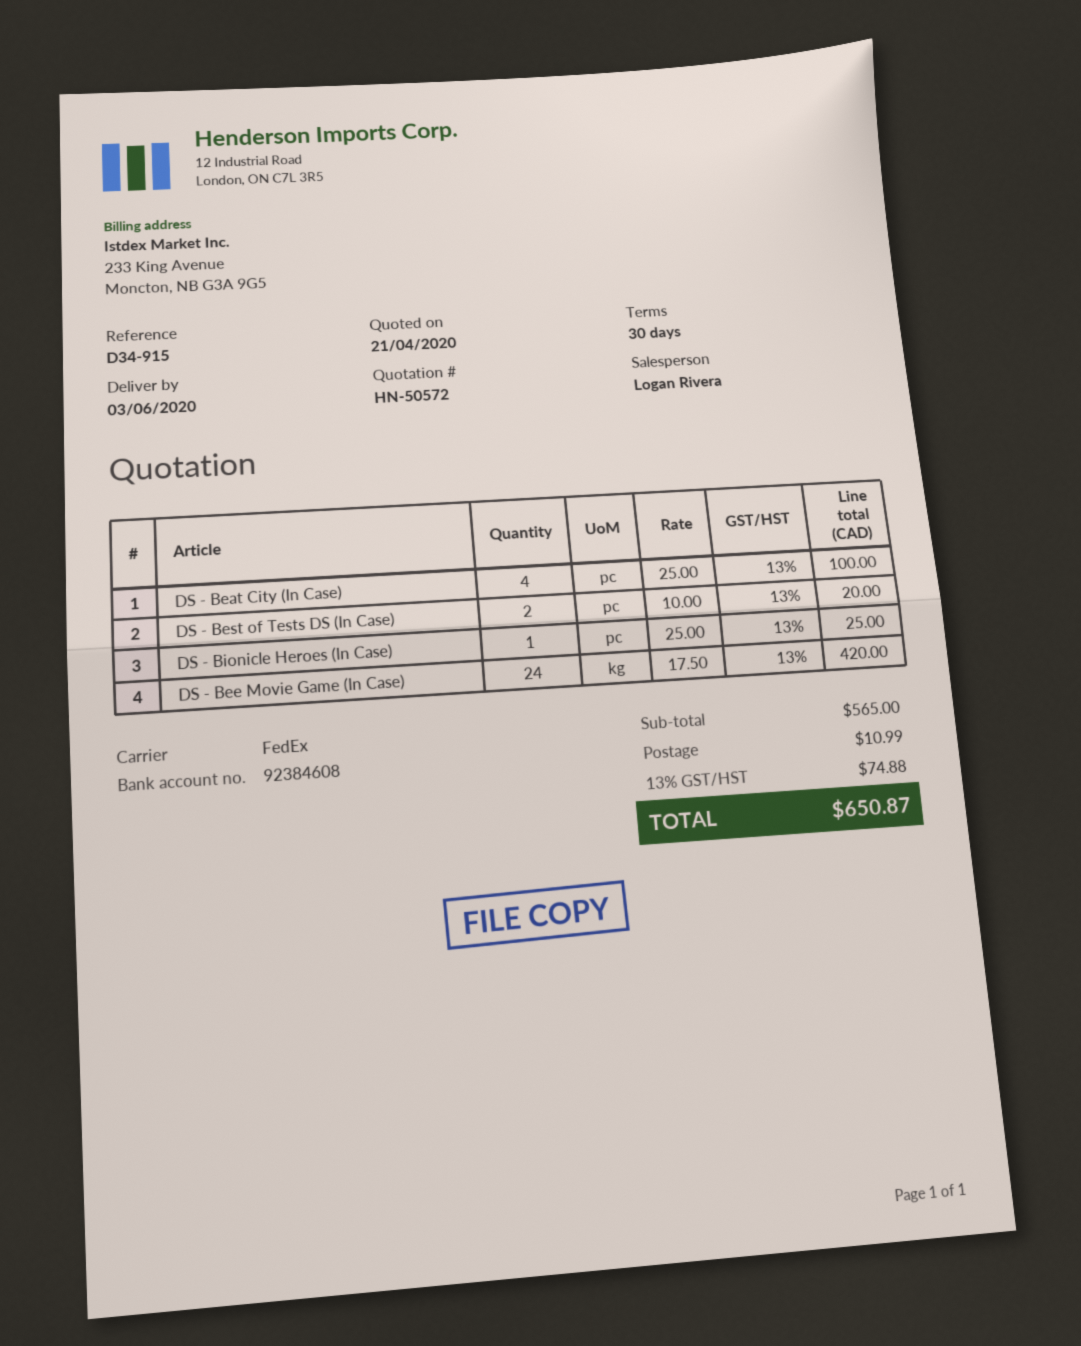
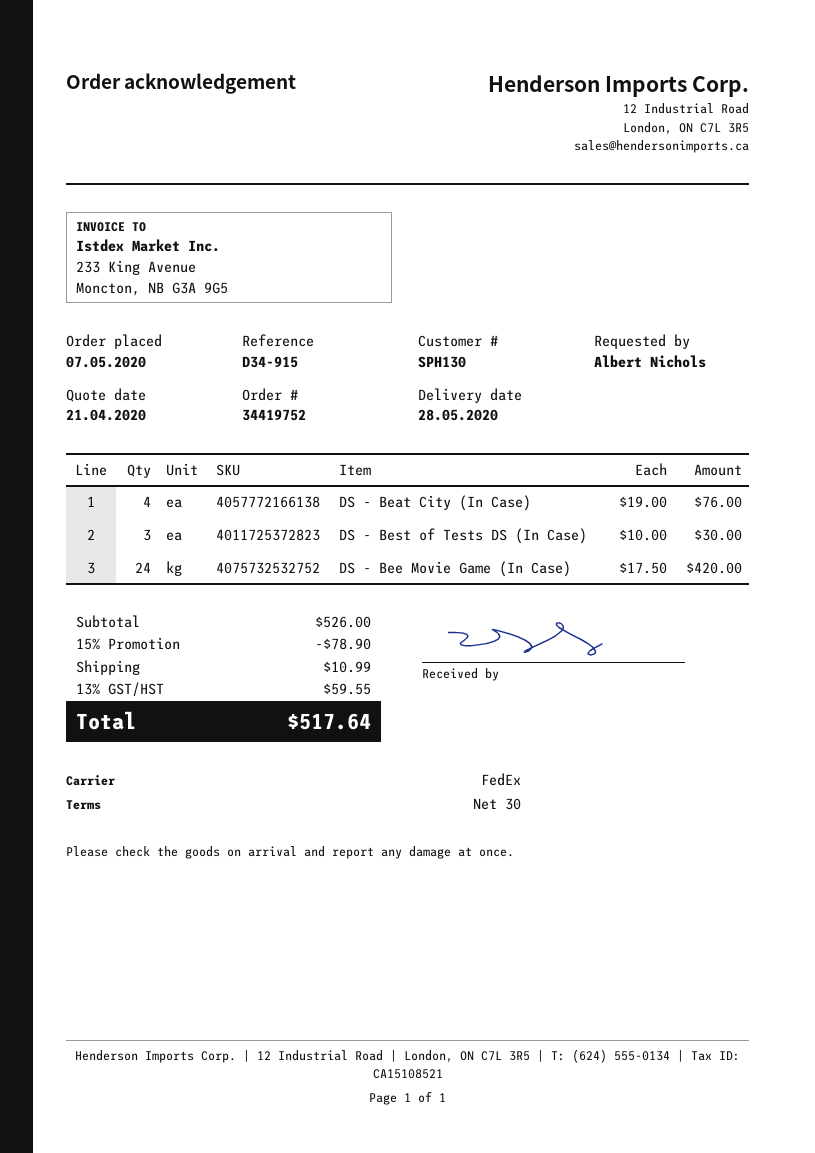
delivery date: 2020-06-03 -> 2020-05-28
DS - Beat City (In Case): 4 x 25.00 = 100.00 -> 4 x 19.00 = 76.00
DS - Best of Tests DS (In Case): 2 x 10.00 = 20.00 -> 3 x 10.00 = 30.00
DS - Bionicle Heroes (In Case): 1 x 25.00 = 25.00 -> none
subtotal: 565.00 -> 526.00
discount: none -> 15% = 78.90
tax: 13% = 74.88 -> 13% = 59.55
total: 650.87 -> 517.64

